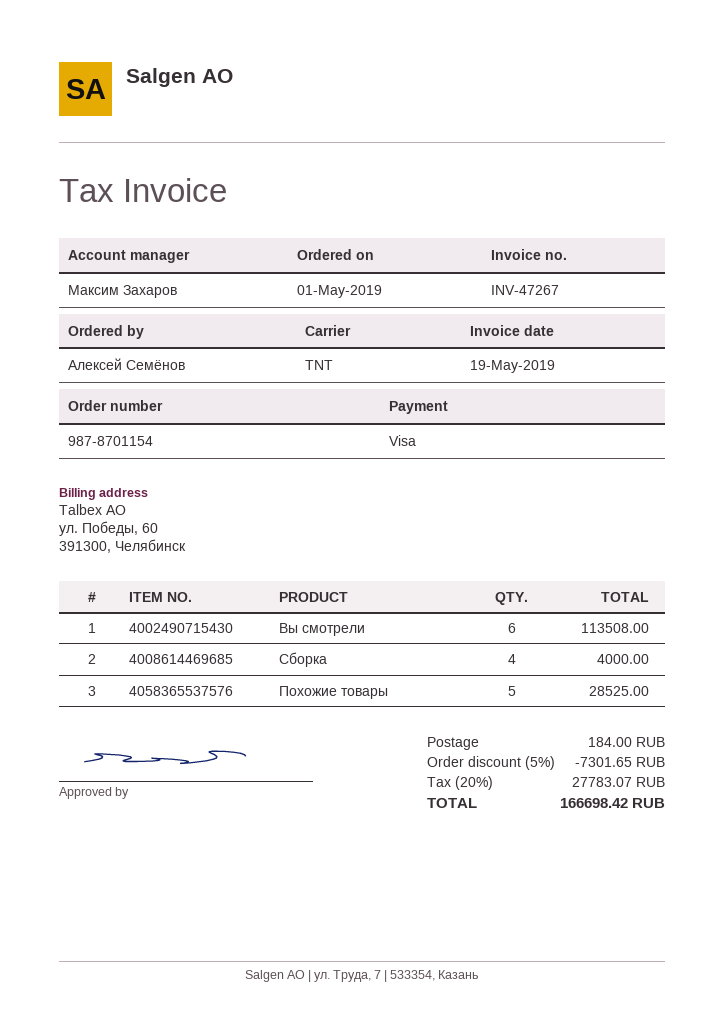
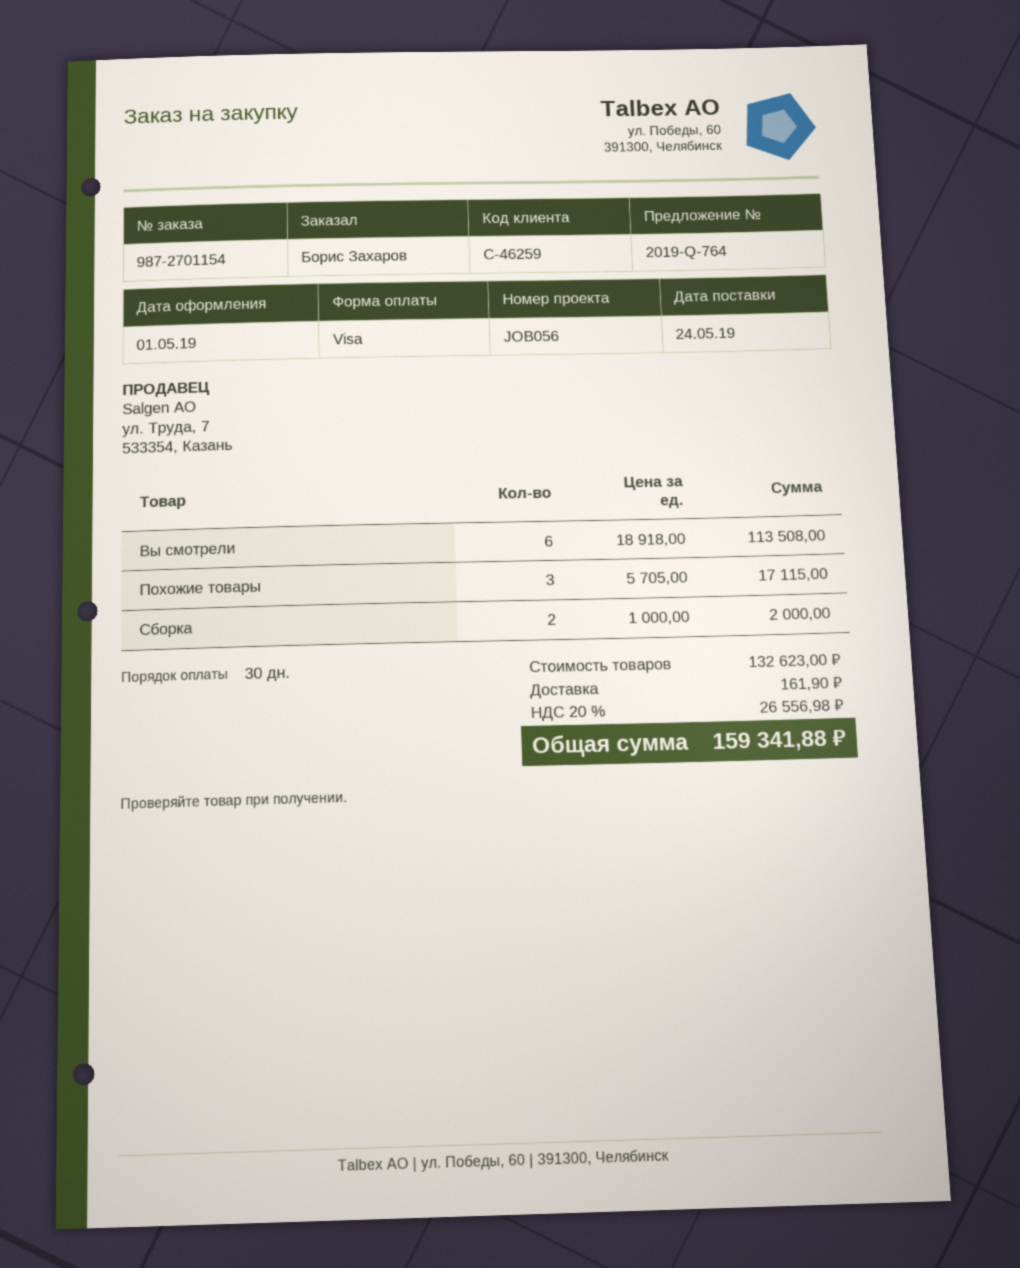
order number: 987-8701154 -> 987-2701154
ordered by: Алексей Семёнов -> Борис Захаров
Сборка: 4 for 4000.00 -> 2 for 2000.00
Похожие товары: 5 for 28525.00 -> 3 for 17115.00
discount: 5% = 7301.65 -> none
shipping: 184.00 -> 161.90
tax: 20% = 27783.07 -> 20% = 26556.98
total: 166698.42 -> 159341.88

